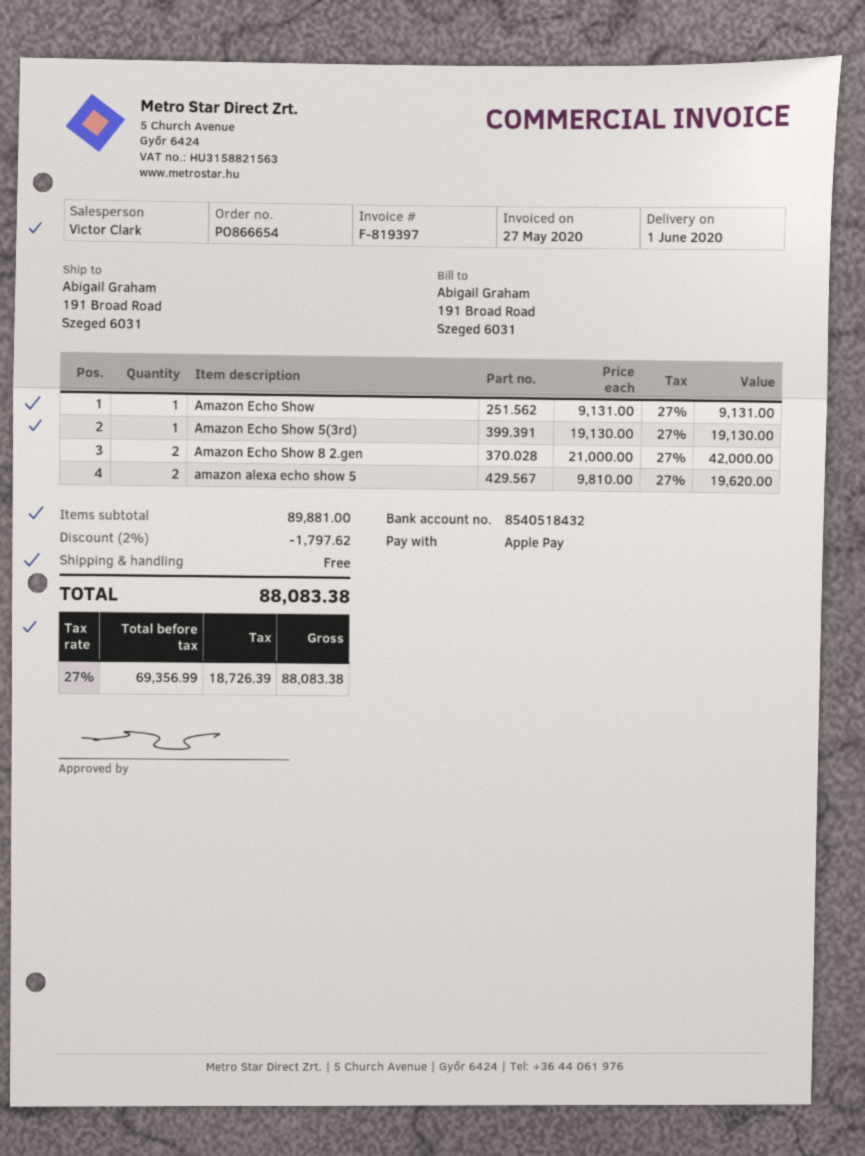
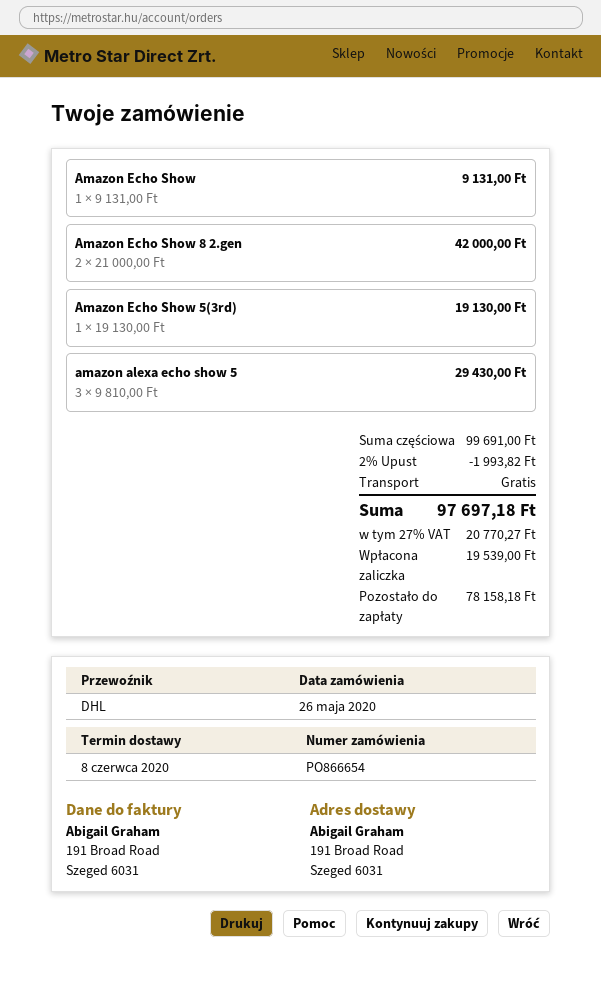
delivery date: 2020-06-01 -> 2020-06-08
amazon alexa echo show 5: 2 x 9810.00 = 19620.00 -> 3 x 9810.00 = 29430.00
subtotal: 89881.00 -> 99691.00
discount: 2% = 1797.62 -> 2% = 1993.82
tax: 27% = 18726.39 -> 27% = 20770.27
total: 88083.38 -> 97697.18

